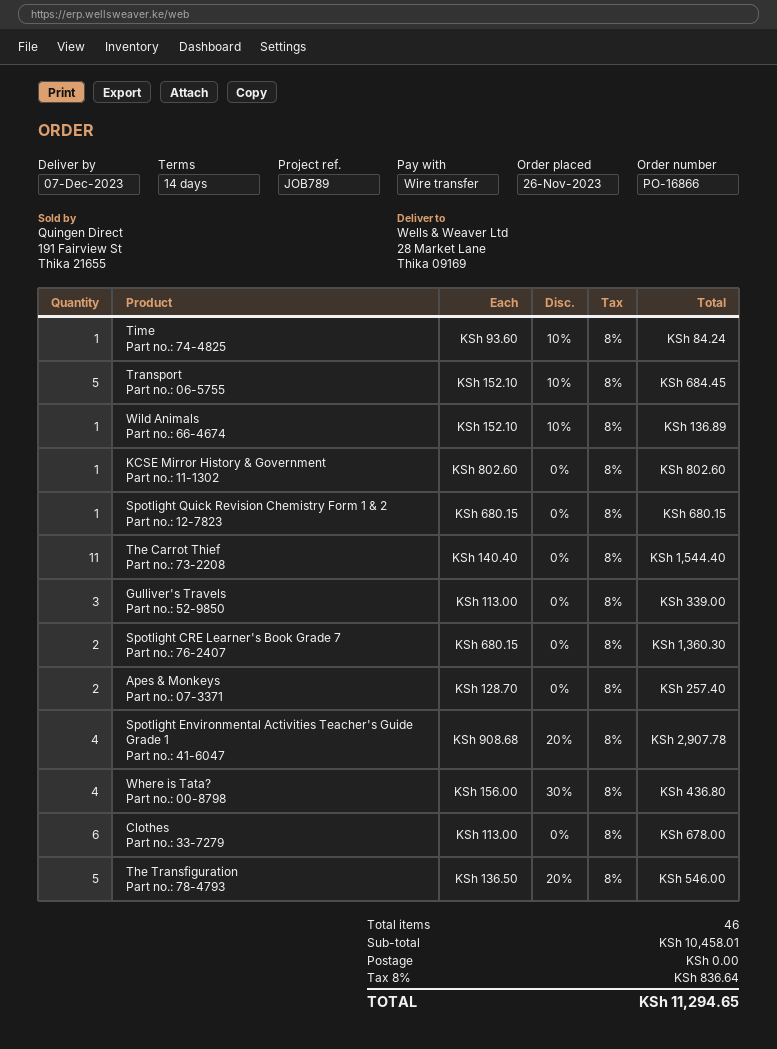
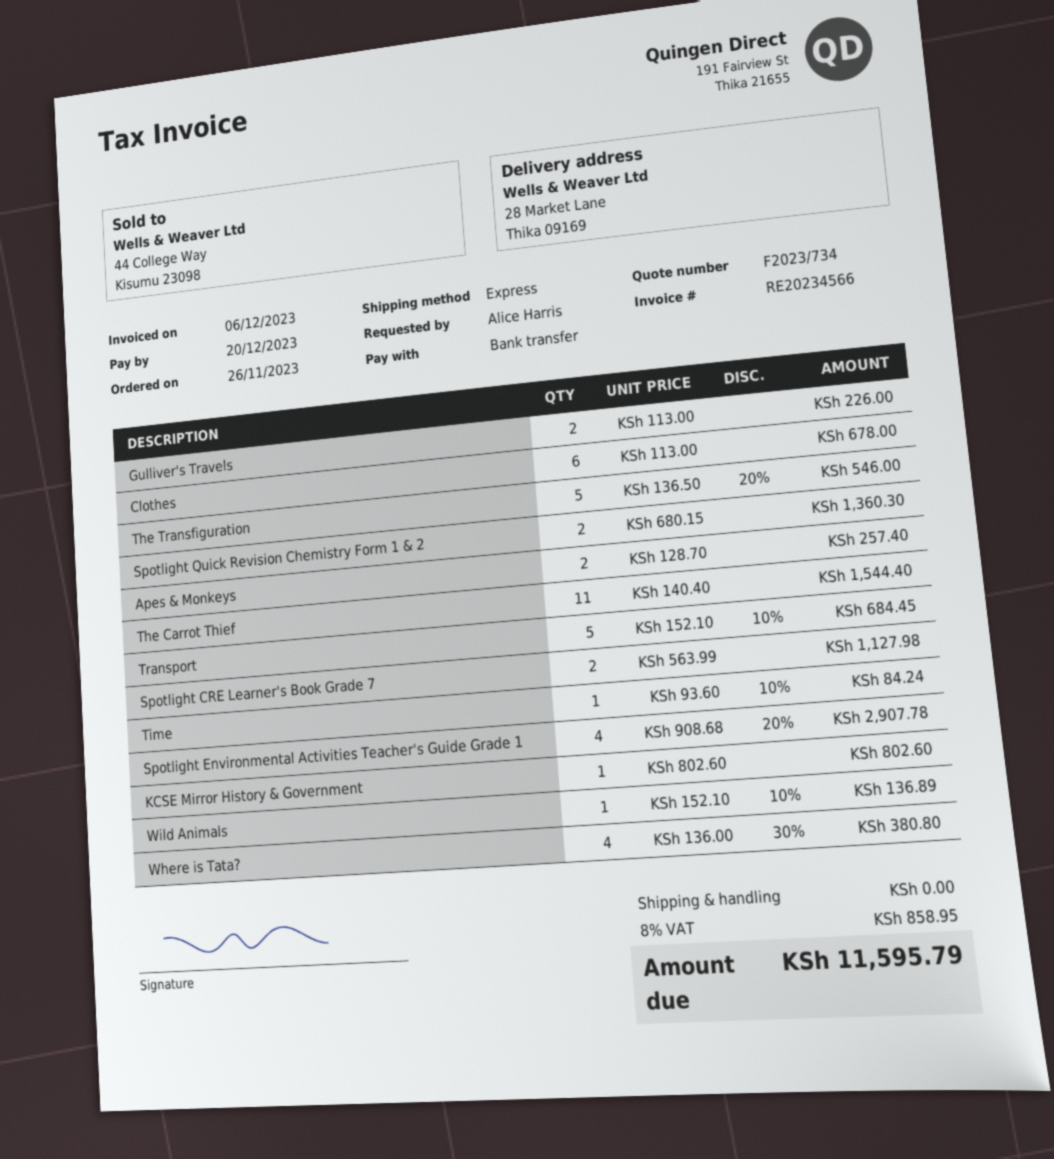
Spotlight Quick Revision Chemistry Form 1 & 2: 1 x 680.15 = 680.15 -> 2 x 680.15 = 1360.30
Gulliver's Travels: 3 x 113.00 = 339.00 -> 2 x 113.00 = 226.00
Spotlight CRE Learner's Book Grade 7: 2 x 680.15 = 1360.30 -> 2 x 563.99 = 1127.98
Where is Tata?: 4 x 156.00 - 30% = 436.80 -> 4 x 136.00 - 30% = 380.80
tax: 8% = 836.64 -> 8% = 858.95
total: 11294.65 -> 11595.79

